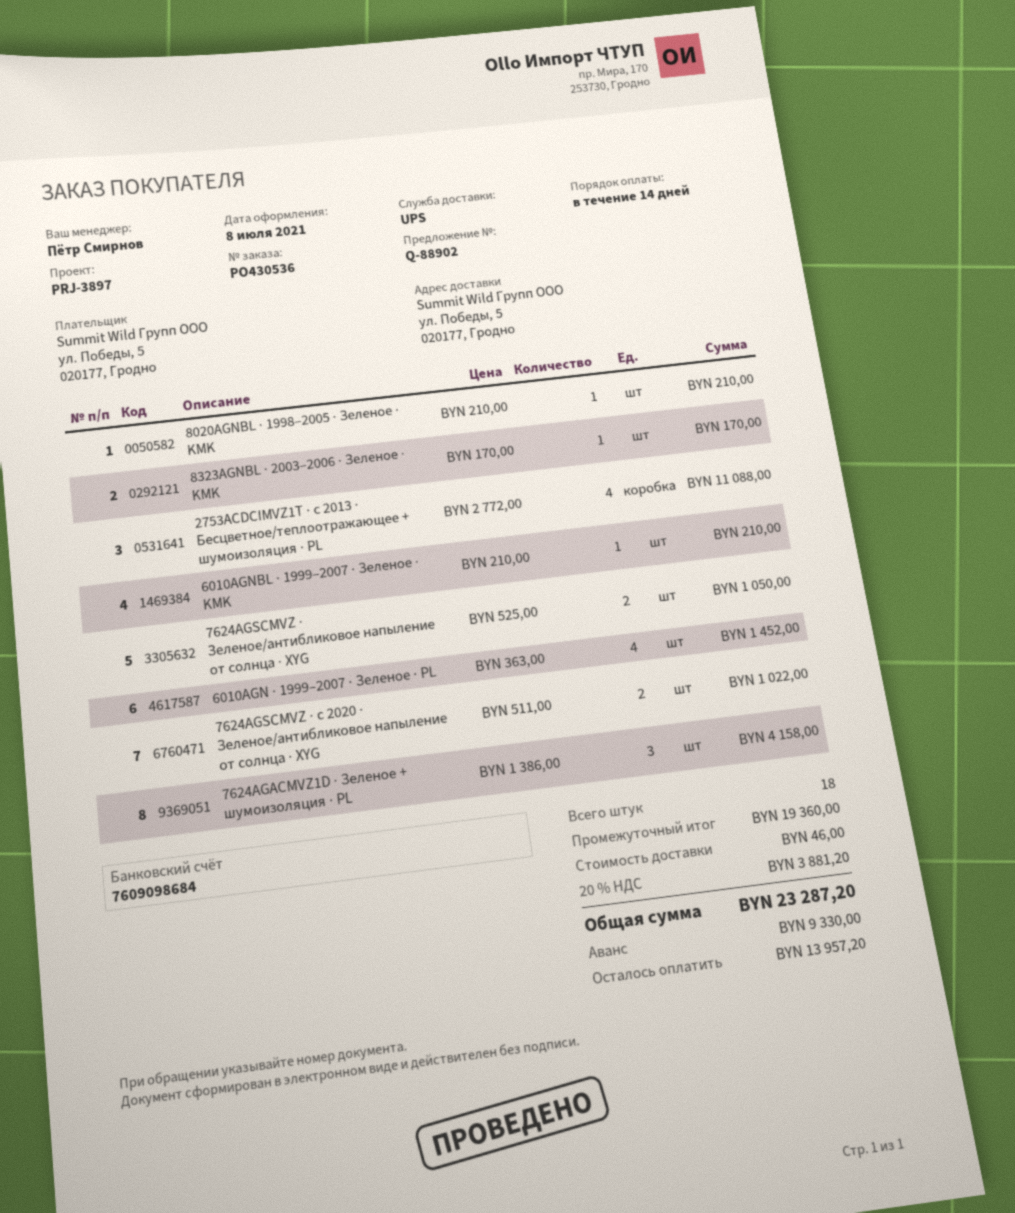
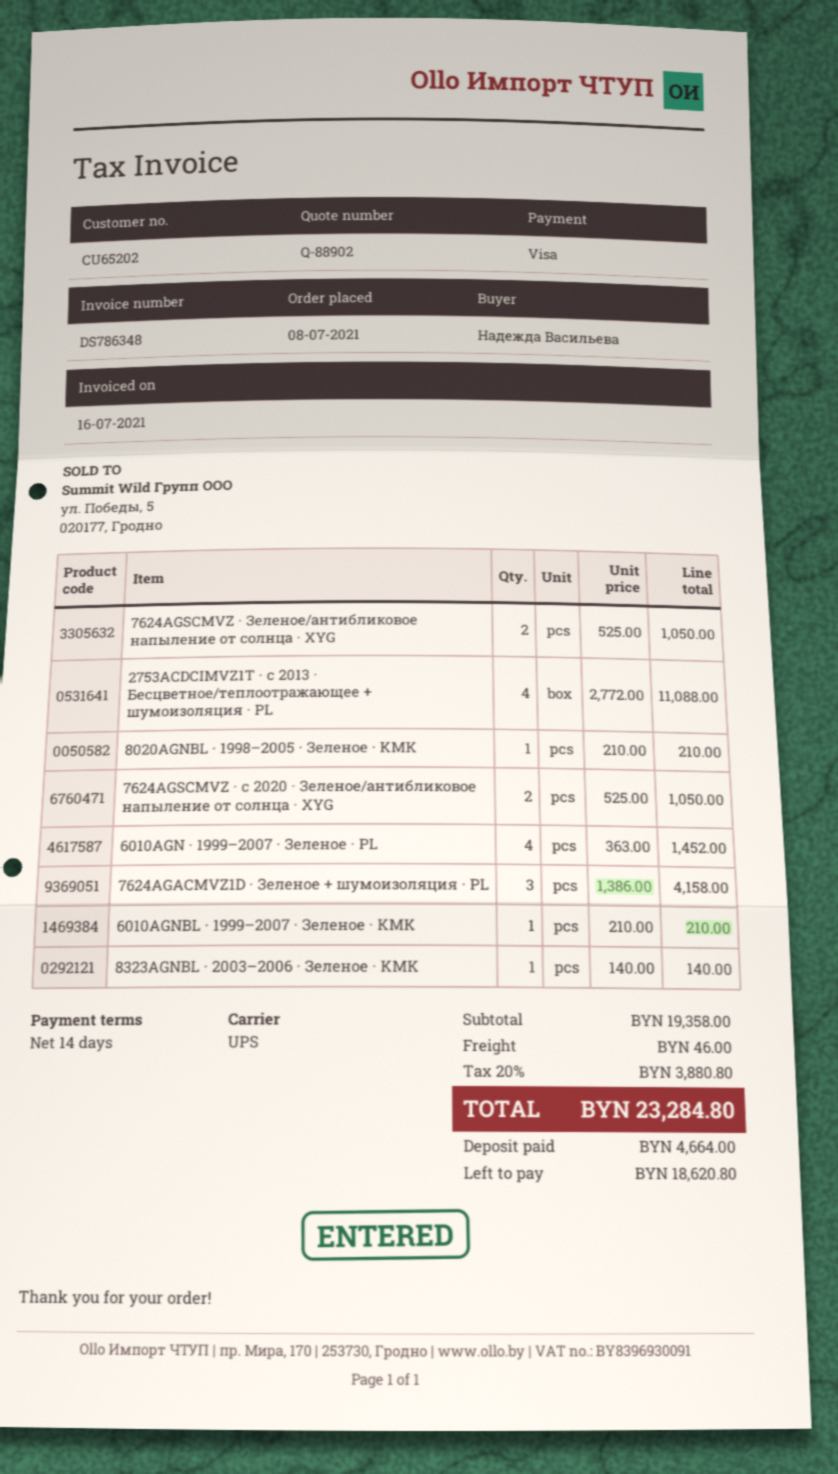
8323AGNBL · 2003–2006 · Зеленое · KMK: 1 x 170.00 = 170.00 -> 1 x 140.00 = 140.00
7624AGSCMVZ · с 2020 · Зеленое/антибликовое напыление от солнца · XYG: 2 x 511.00 = 1022.00 -> 2 x 525.00 = 1050.00
subtotal: 19360.00 -> 19358.00
tax: 20% = 3881.20 -> 20% = 3880.80
total: 23287.20 -> 23284.80
deposit: 9330.00 -> 4664.00
balance: 13957.20 -> 18620.80

